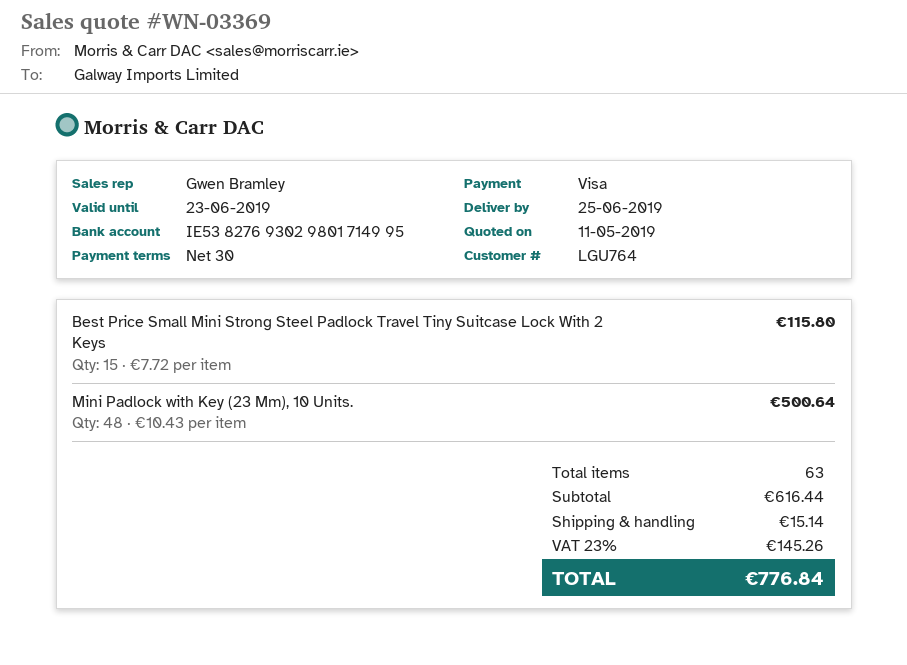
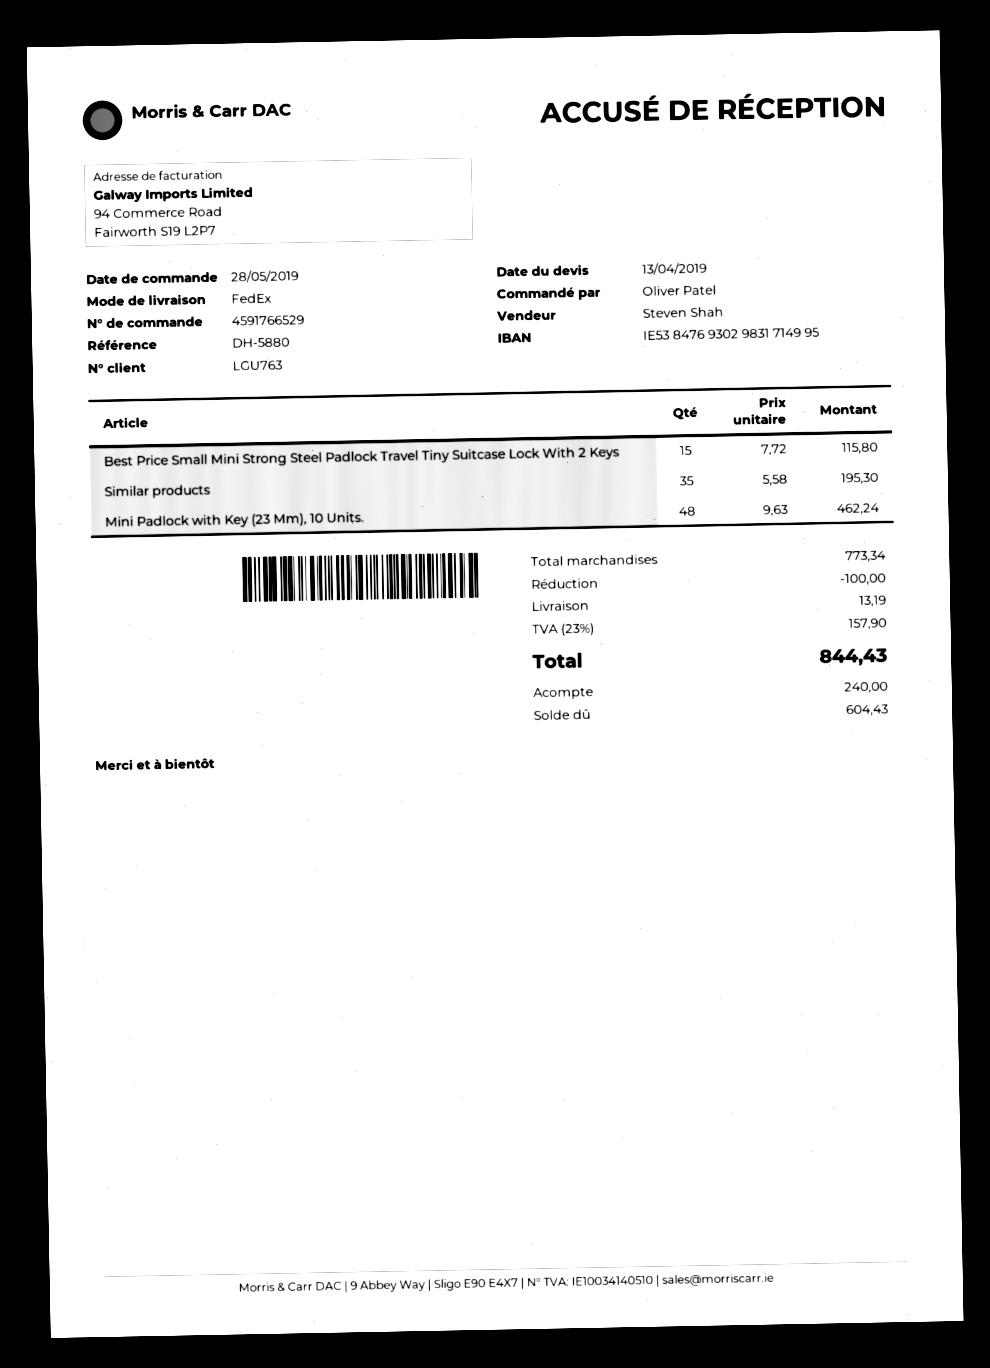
quote date: 2019-05-11 -> 2019-04-13
customer number: LGU764 -> LGU763
sales rep: Gwen Bramley -> Steven Shah
bank account: IE53827693029801714995 -> IE53847693029831714995
Mini Padlock with Key (23 Mm), 10 Units.: 48 x 10.43 = 500.64 -> 48 x 9.63 = 462.24
Similar products: none -> 35 x 5.58 = 195.30
subtotal: 616.44 -> 773.34
discount: none -> 100.00
shipping: 15.14 -> 13.19
tax: 23% = 145.26 -> 23% = 157.90
total: 776.84 -> 844.43

